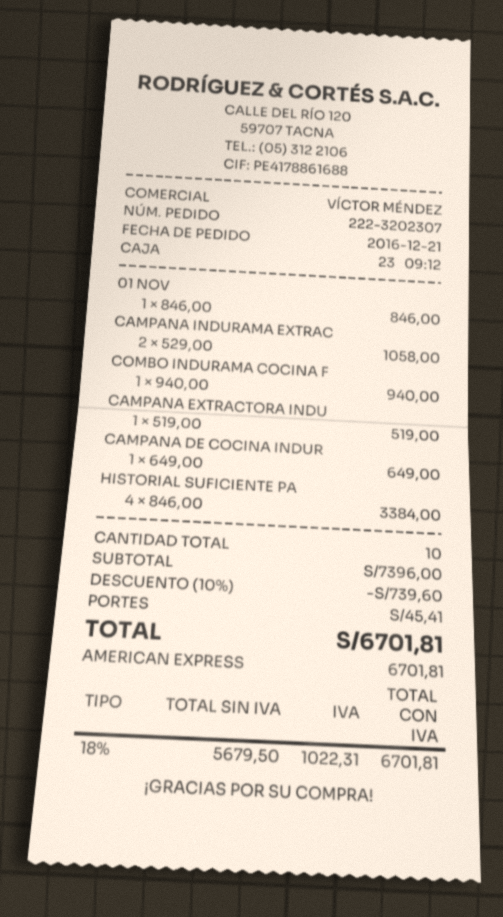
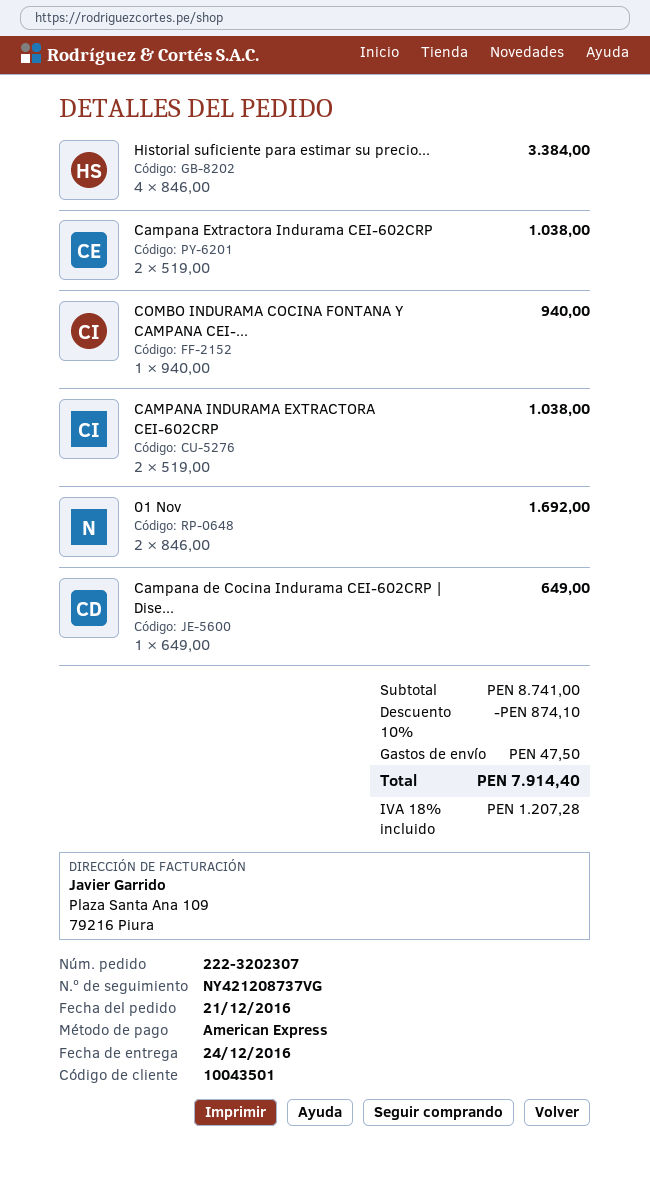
01 NOV: 1 x 846.00 = 846.00 -> 2 x 846.00 = 1692.00
CAMPANA INDURAMA EXTRAC: 2 x 529.00 = 1058.00 -> 2 x 519.00 = 1038.00
CAMPANA EXTRACTORA INDU: 1 x 519.00 = 519.00 -> 2 x 519.00 = 1038.00
subtotal: 7396.00 -> 8741.00
discount: 10% = 739.60 -> 10% = 874.10
shipping: 45.41 -> 47.50
tax: 18% = 1022.31 -> 18% = 1207.28
total: 6701.81 -> 7914.40

